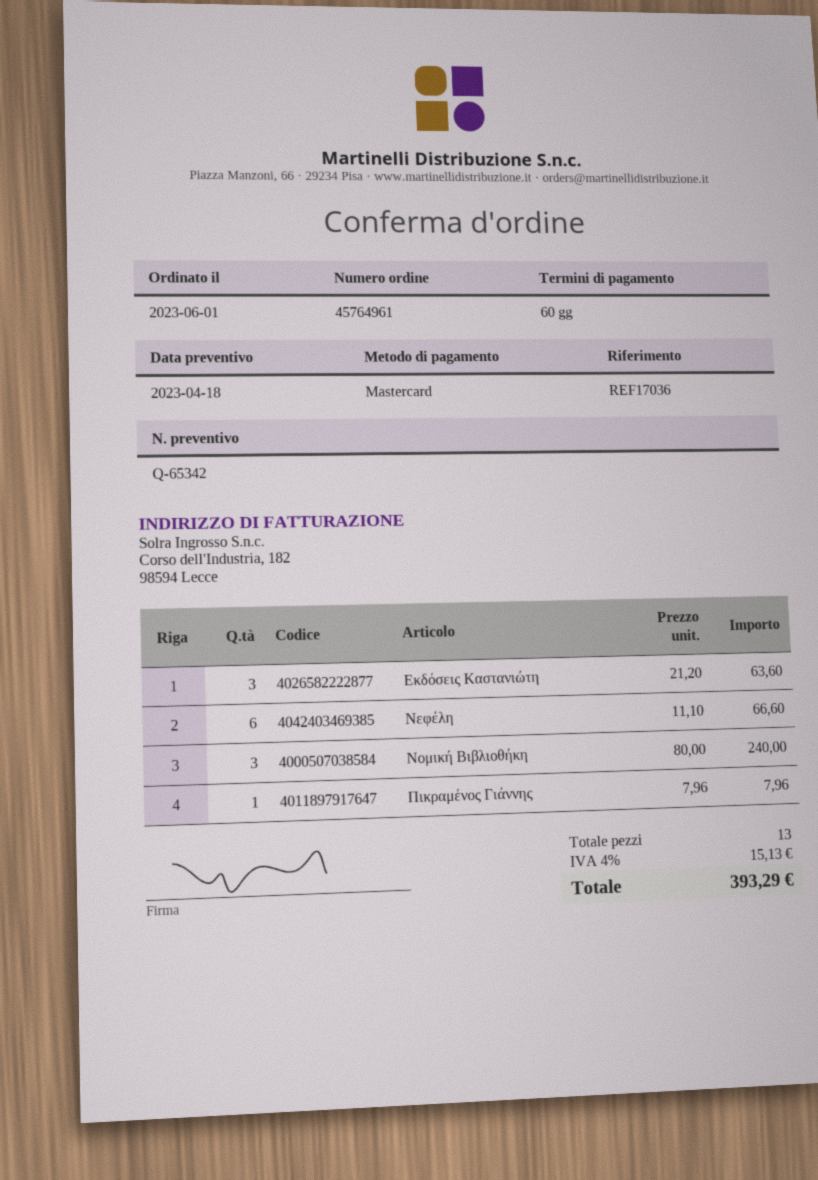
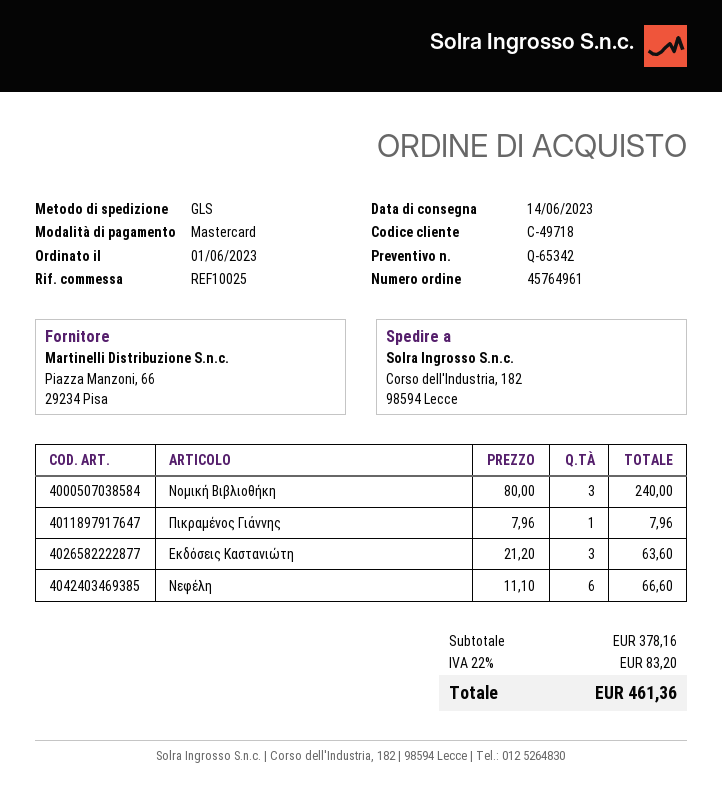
reference: REF17036 -> REF10025
tax: 4% = 15.13 -> 22% = 83.20
total: 393.29 -> 461.36

